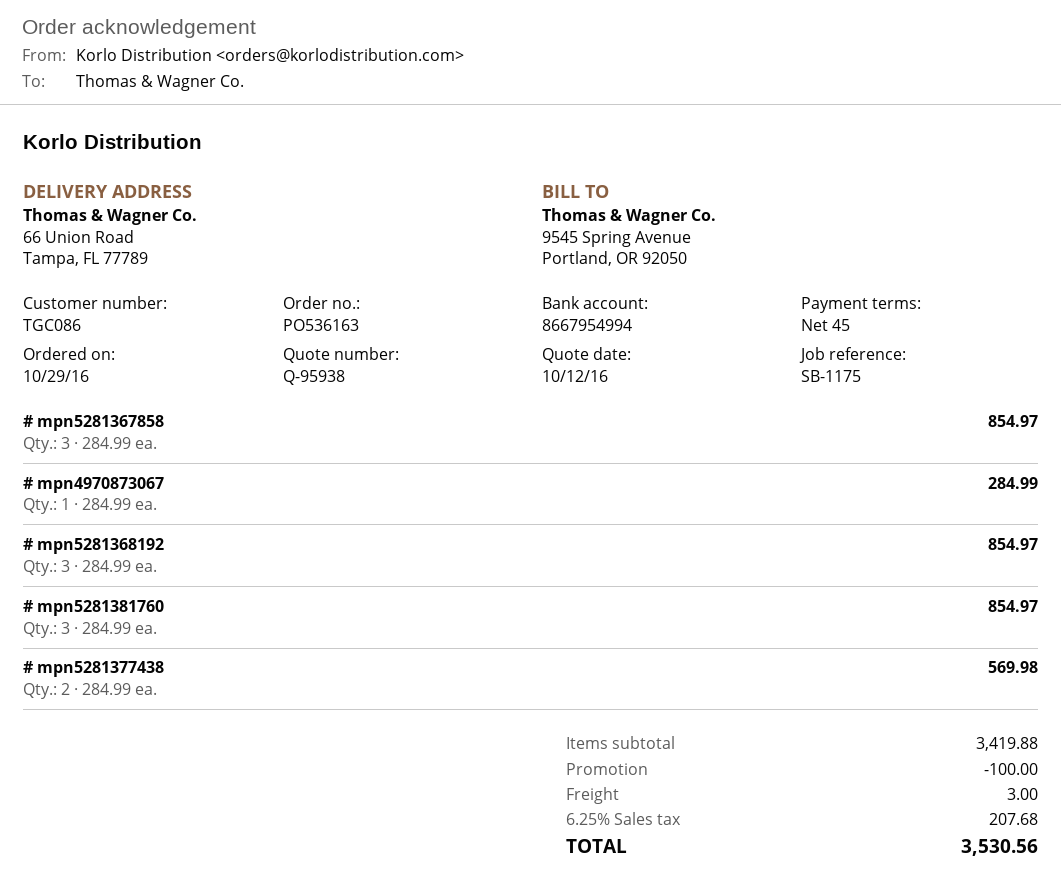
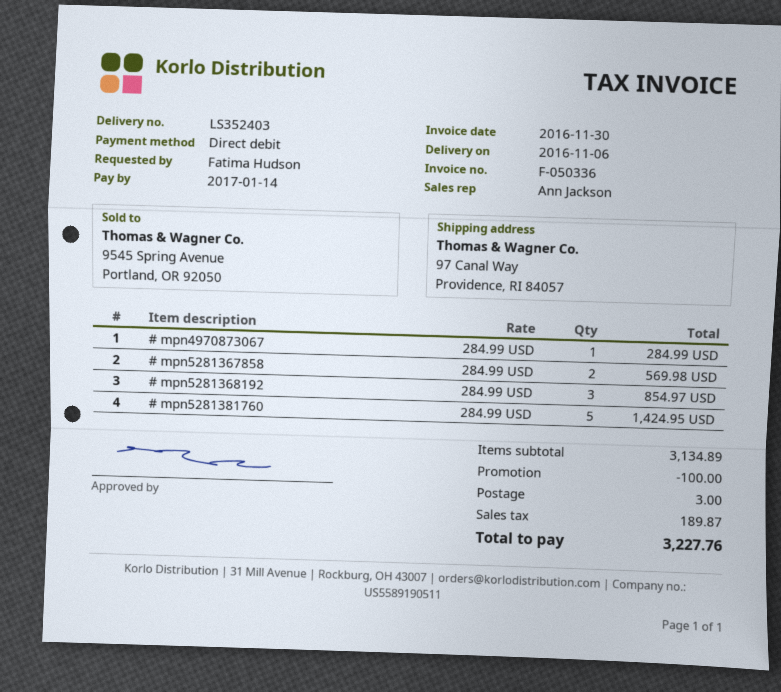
ship to: 66 Union Road, Tampa, FL 77789 -> 97 Canal Way, Providence, RI 84057
# mpn5281367858: 3 x 284.99 = 854.97 -> 2 x 284.99 = 569.98
# mpn5281381760: 3 x 284.99 = 854.97 -> 5 x 284.99 = 1424.95
# mpn5281377438: 2 x 284.99 = 569.98 -> none
subtotal: 3419.88 -> 3134.89
tax: 207.68 -> 189.87
total: 3530.56 -> 3227.76

